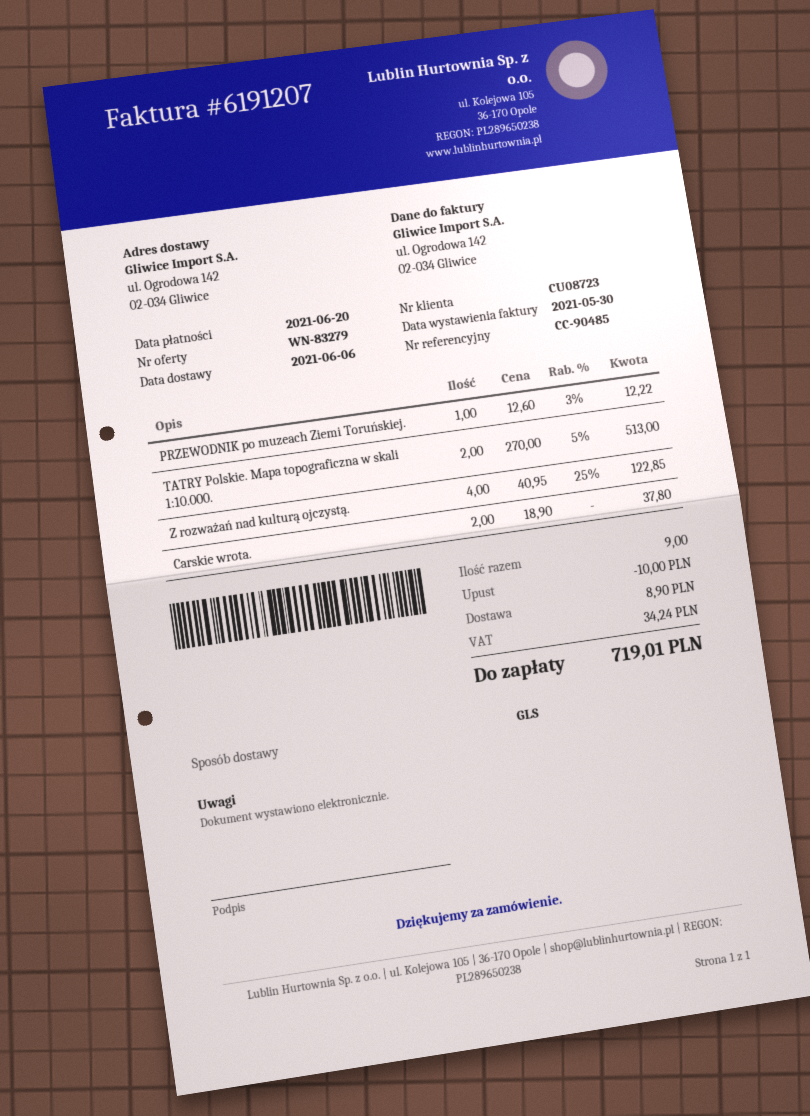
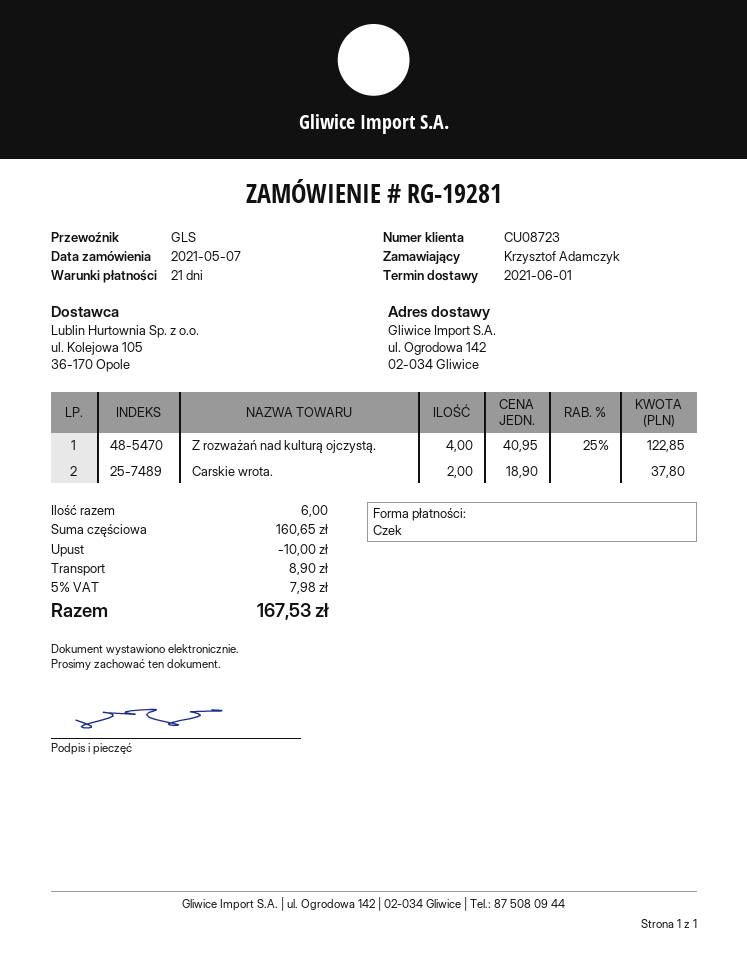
delivery date: 2021-06-06 -> 2021-06-01
PRZEWODNIK po muzeach Ziemi Toruńskiej.: 1 x 12.60 - 3% = 12.22 -> none
TATRY Polskie. Mapa topograficzna w skali 1:10.000.: 2 x 270.00 - 5% = 513.00 -> none
total quantity: 9 -> 6
tax: 34.24 -> 7.98
total: 719.01 -> 167.53

